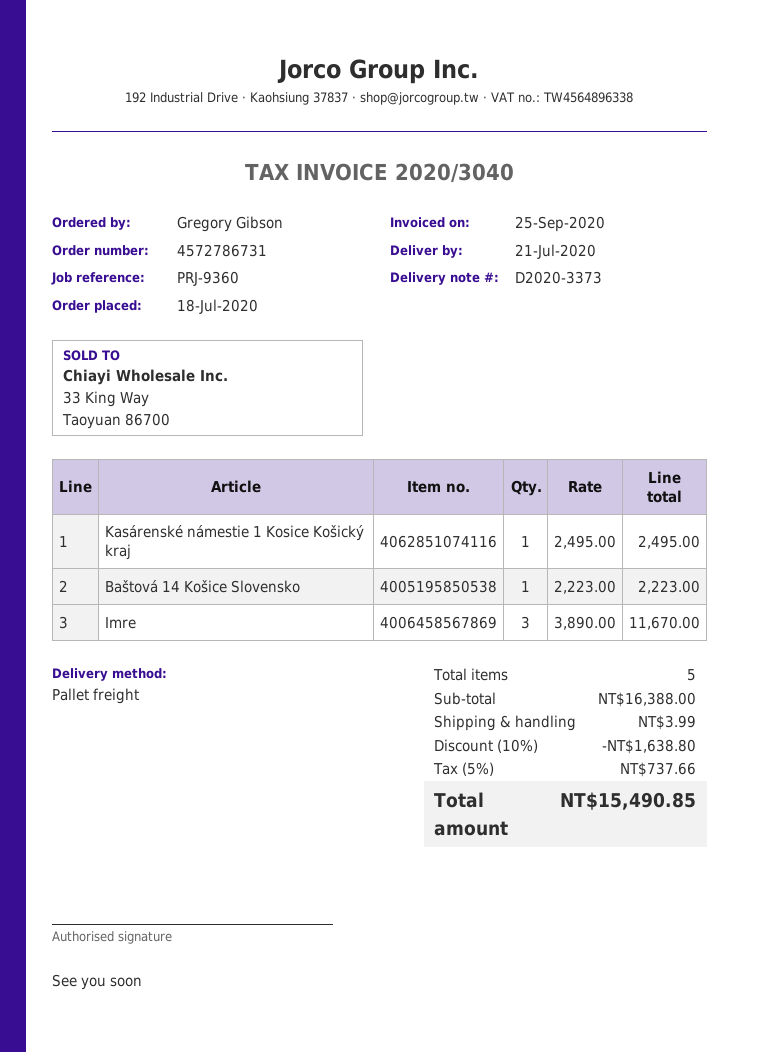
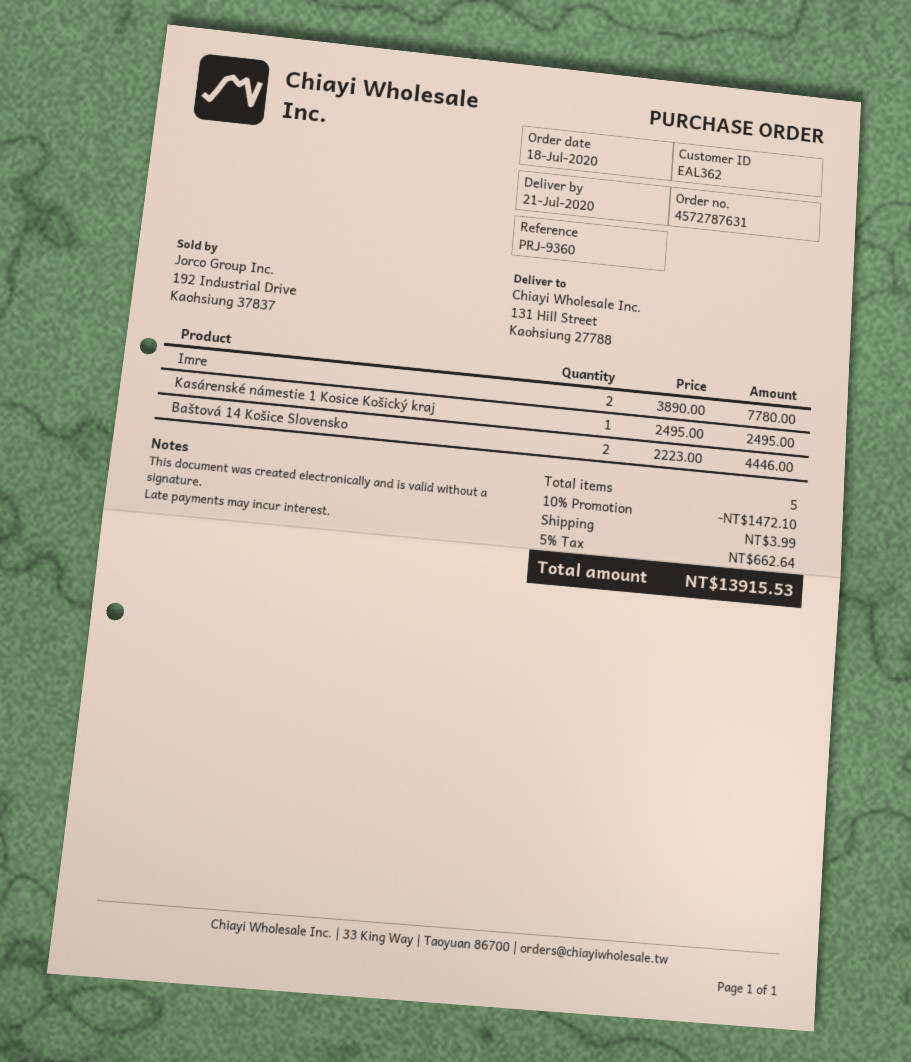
order number: 4572786731 -> 4572787631
Baštová 14 Košice Slovensko: 1 x 2223.00 = 2223.00 -> 2 x 2223.00 = 4446.00
Imre: 3 x 3890.00 = 11670.00 -> 2 x 3890.00 = 7780.00
discount: 10% = 1638.80 -> 10% = 1472.10
tax: 5% = 737.66 -> 5% = 662.64
total: 15490.85 -> 13915.53

